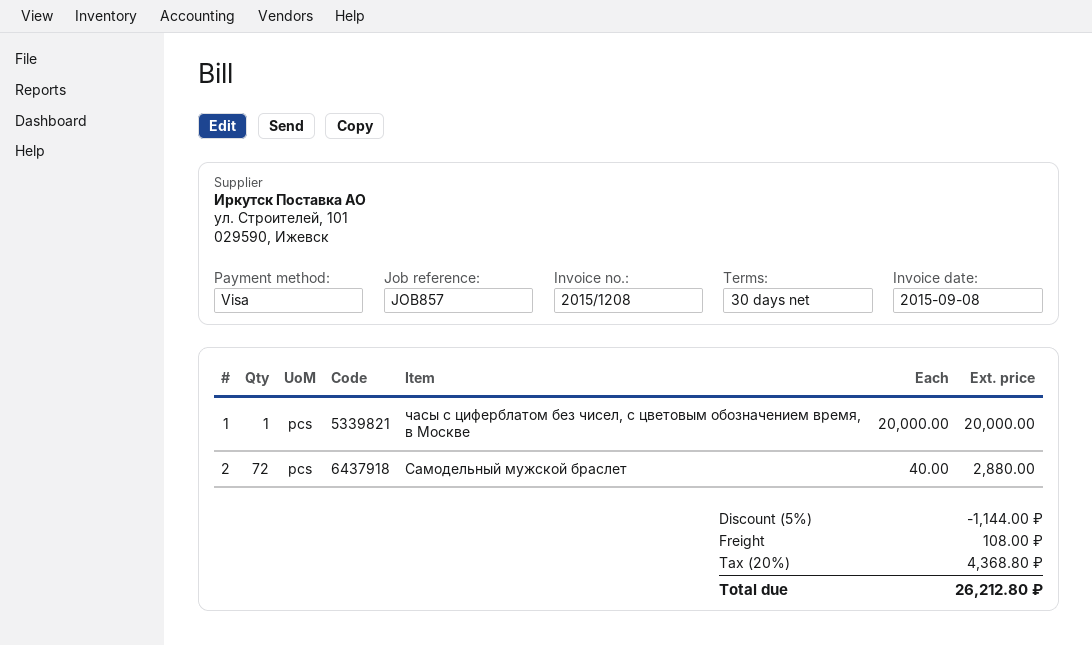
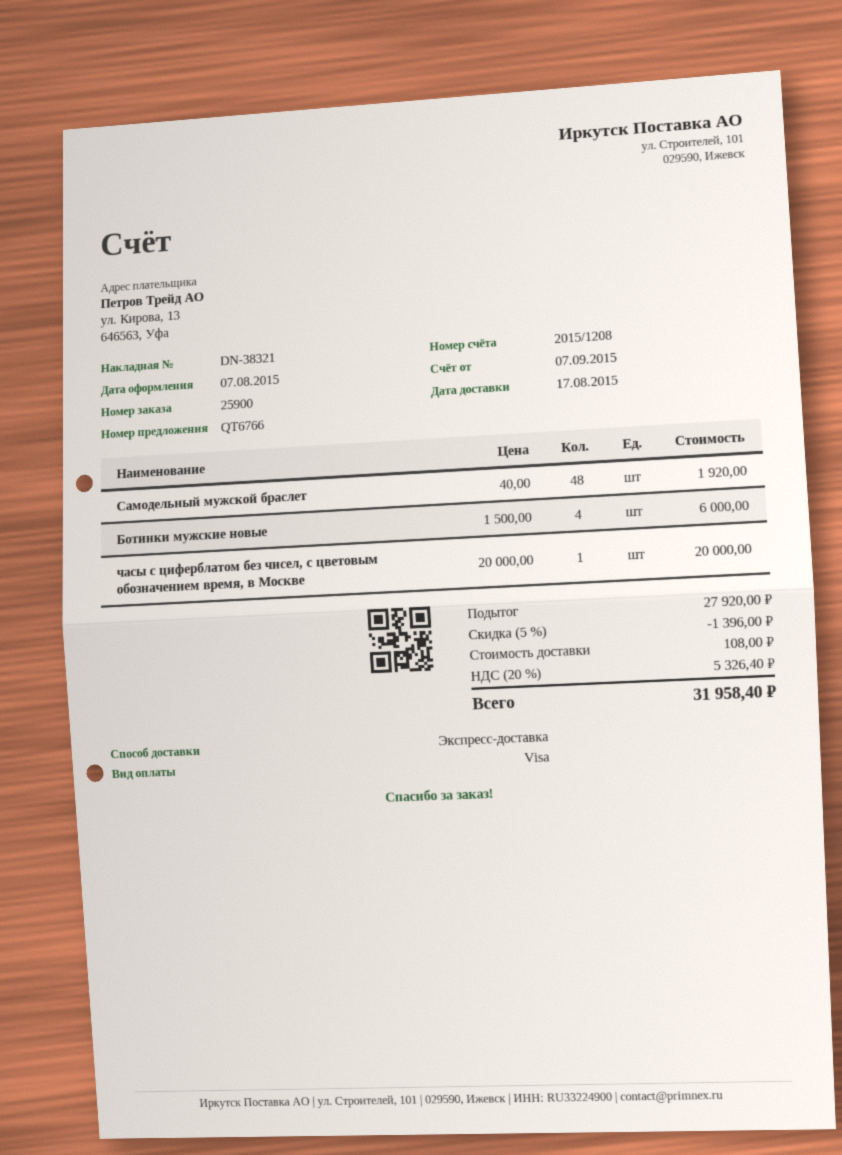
invoice date: 2015-09-08 -> 2015-09-07
Самодельный мужской браслет: 72 x 40.00 = 2880.00 -> 48 x 40.00 = 1920.00
Ботинки мужские новые: none -> 4 x 1500.00 = 6000.00
discount: 5% = 1144.00 -> 5% = 1396.00
tax: 20% = 4368.80 -> 20% = 5326.40
total: 26212.80 -> 31958.40

